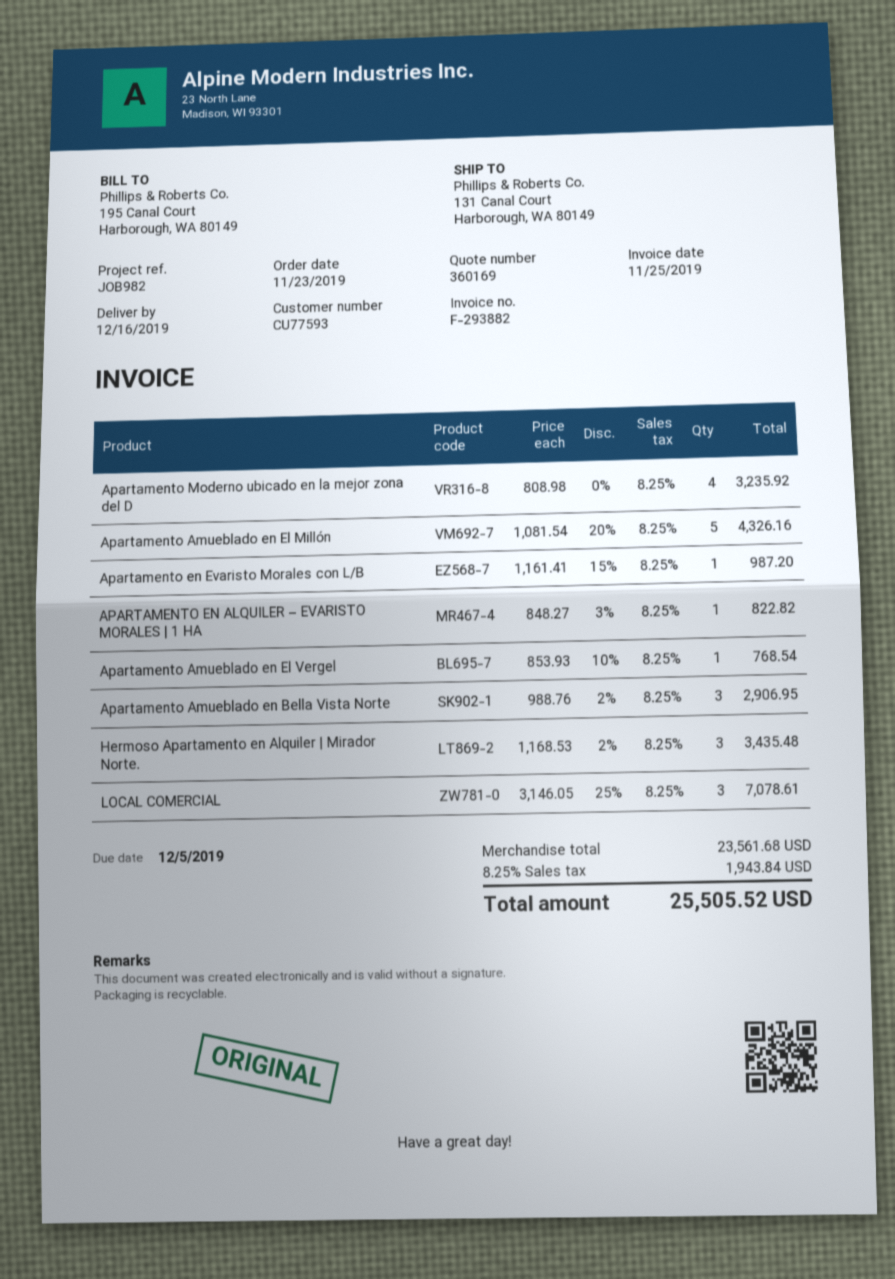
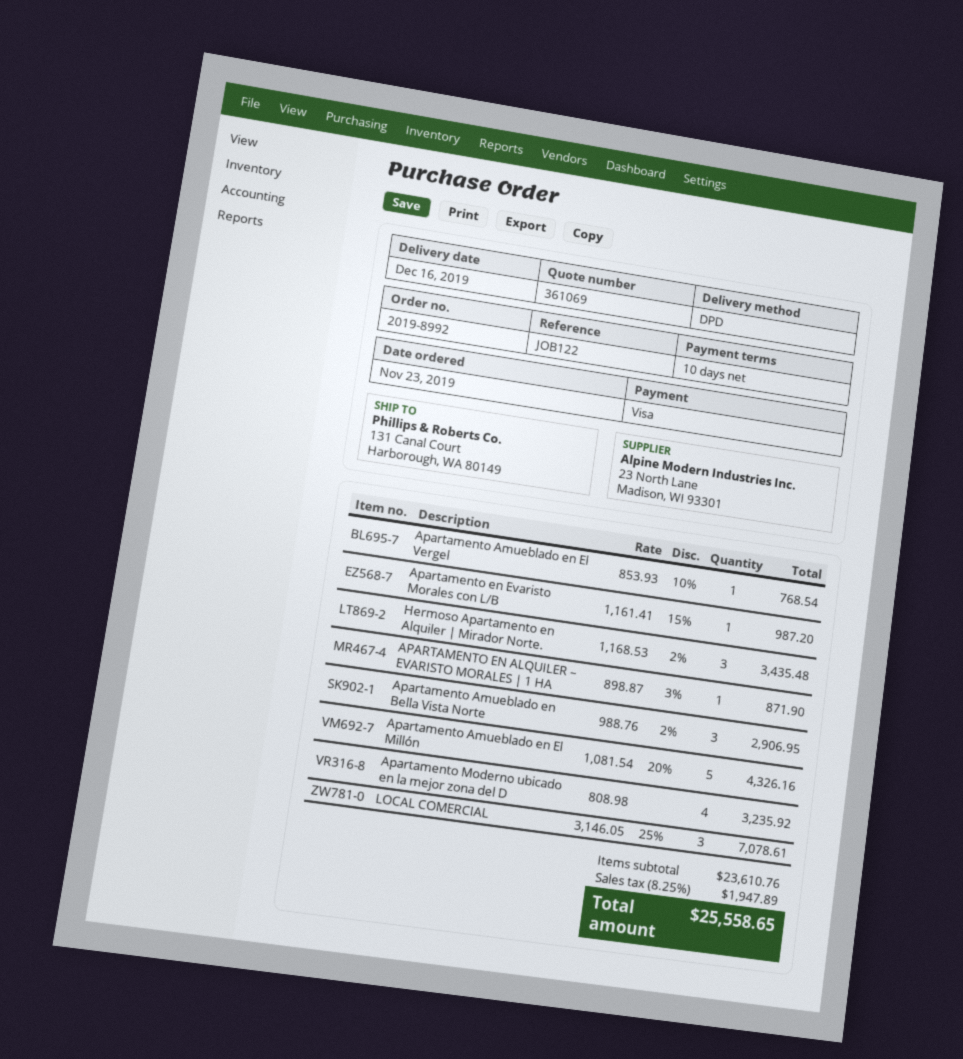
quote number: 360169 -> 361069
reference: JOB982 -> JOB122
APARTAMENTO EN ALQUILER – EVARISTO MORALES | 1 HA: 1 x 848.27 - 3% = 822.82 -> 1 x 898.87 - 3% = 871.90
subtotal: 23561.68 -> 23610.76
tax: 8.25% = 1943.84 -> 8.25% = 1947.89
total: 25505.52 -> 25558.65

